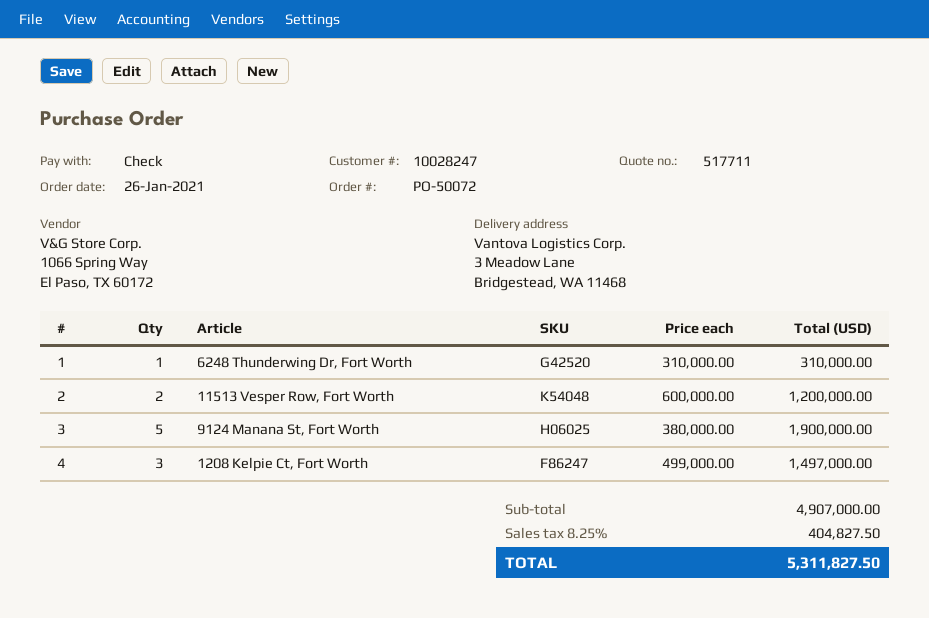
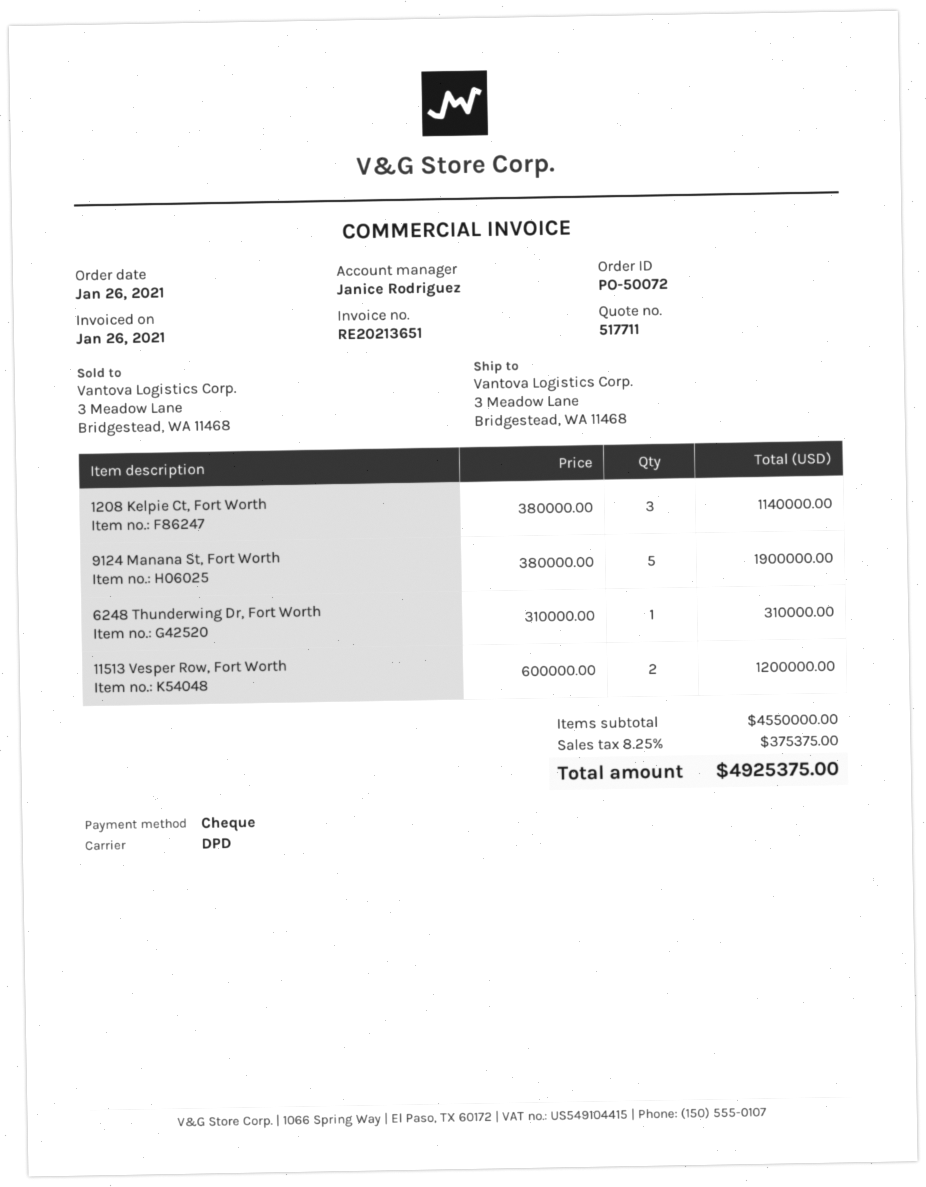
1208 Kelpie Ct, Fort Worth: 3 x 499000.00 = 1497000.00 -> 3 x 380000.00 = 1140000.00
subtotal: 4907000.00 -> 4550000.00
tax: 8.25% = 404827.50 -> 8.25% = 375375.00
total: 5311827.50 -> 4925375.00

